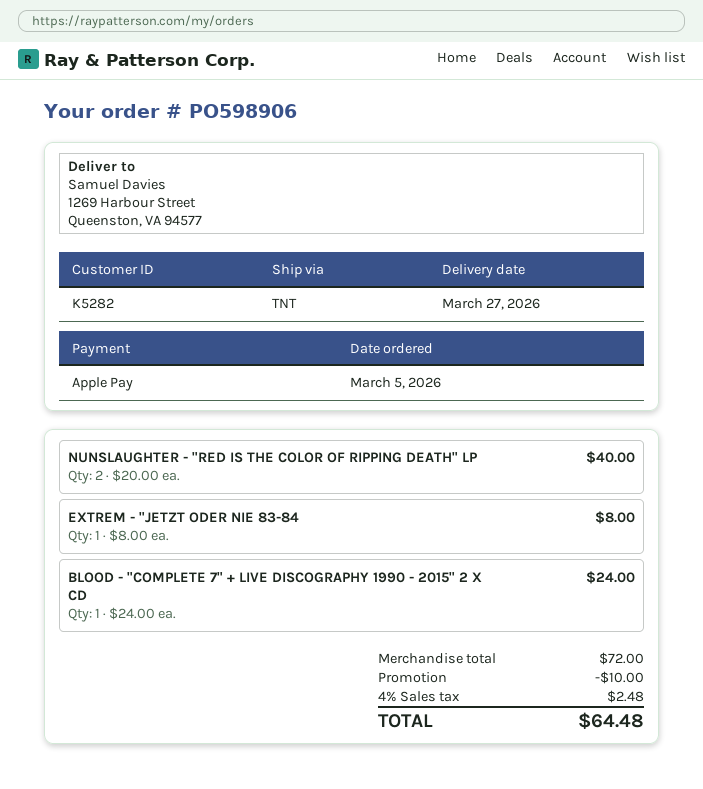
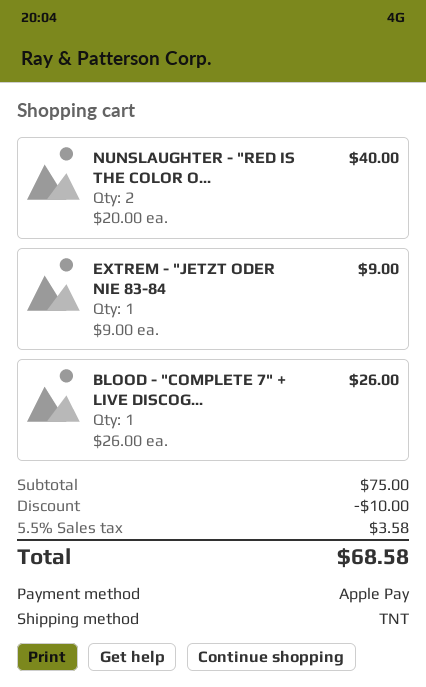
EXTREM - "JETZT ODER NIE 83-84: 1 x 8.00 = 8.00 -> 1 x 9.00 = 9.00
BLOOD - "COMPLETE 7" + LIVE DISCOGRAPHY 1990 - 2015" 2 X CD: 1 x 24.00 = 24.00 -> 1 x 26.00 = 26.00
subtotal: 72.00 -> 75.00
tax: 4% = 2.48 -> 5.5% = 3.58
total: 64.48 -> 68.58

